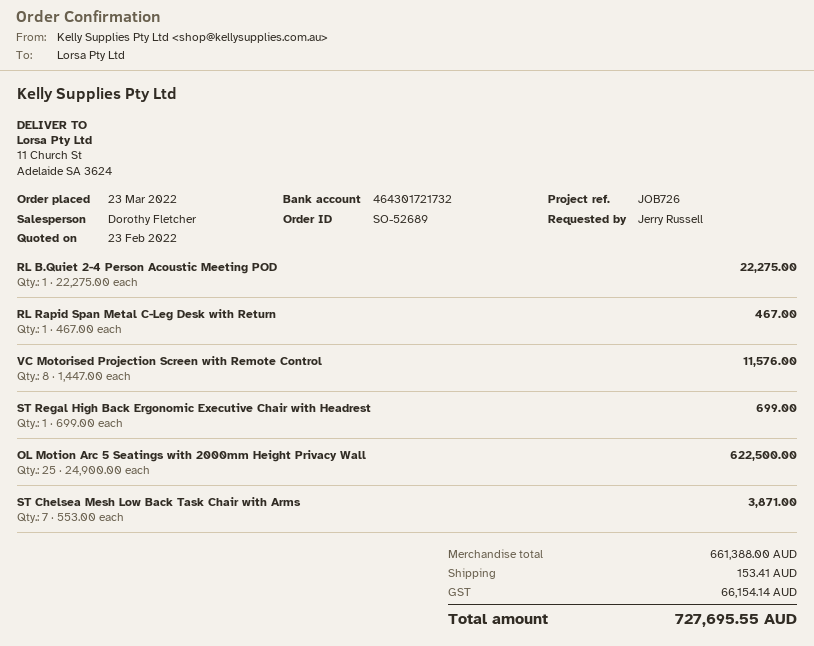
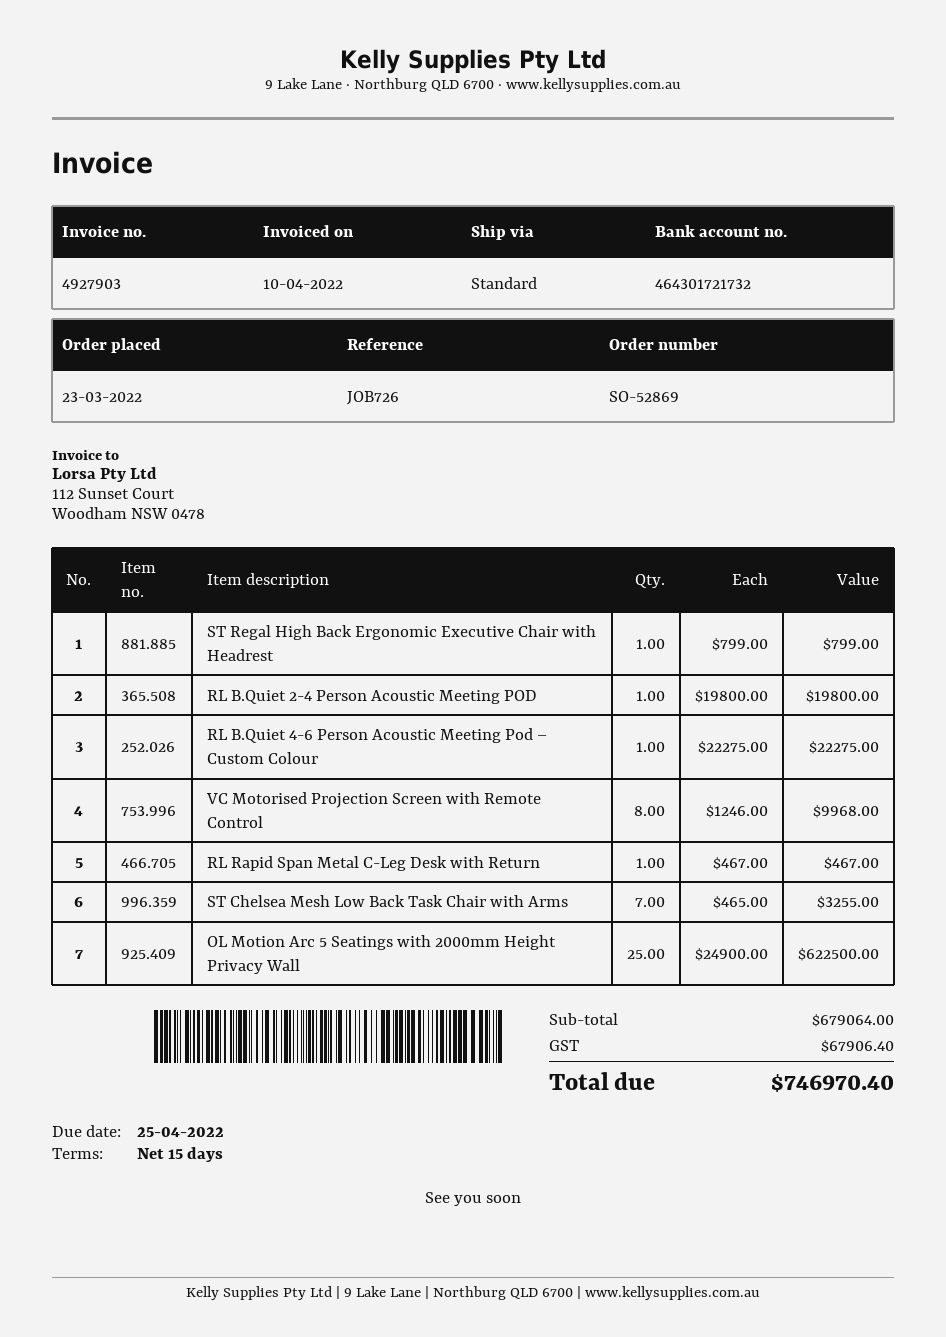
order number: SO-52689 -> SO-52869
RL B.Quiet 2-4 Person Acoustic Meeting POD: 1 x 22275.00 = 22275.00 -> 1 x 19800.00 = 19800.00
VC Motorised Projection Screen with Remote Control: 8 x 1447.00 = 11576.00 -> 8 x 1246.00 = 9968.00
ST Regal High Back Ergonomic Executive Chair with Headrest: 1 x 699.00 = 699.00 -> 1 x 799.00 = 799.00
ST Chelsea Mesh Low Back Task Chair with Arms: 7 x 553.00 = 3871.00 -> 7 x 465.00 = 3255.00
RL B.Quiet 4-6 Person Acoustic Meeting Pod – Custom Colour: none -> 1 x 22275.00 = 22275.00
subtotal: 661388.00 -> 679064.00
shipping: 153.41 -> none
tax: 66154.14 -> 67906.40
total: 727695.55 -> 746970.40

